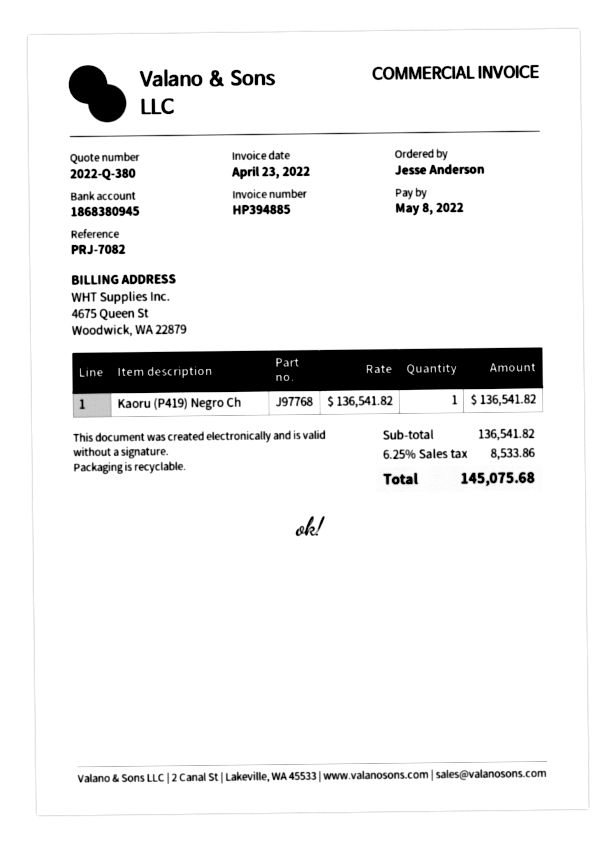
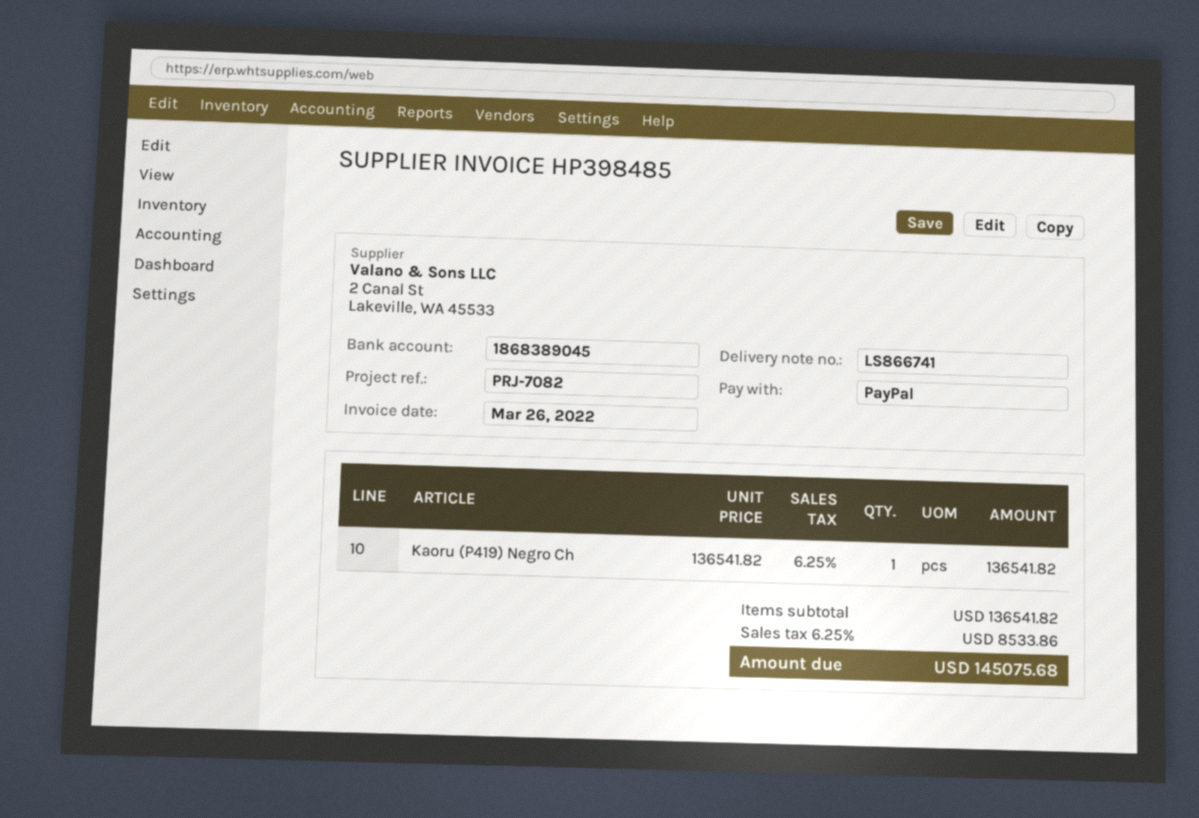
invoice number: HP394885 -> HP398485
invoice date: 2022-04-23 -> 2022-03-26
bank account: 1868380945 -> 1868389045

